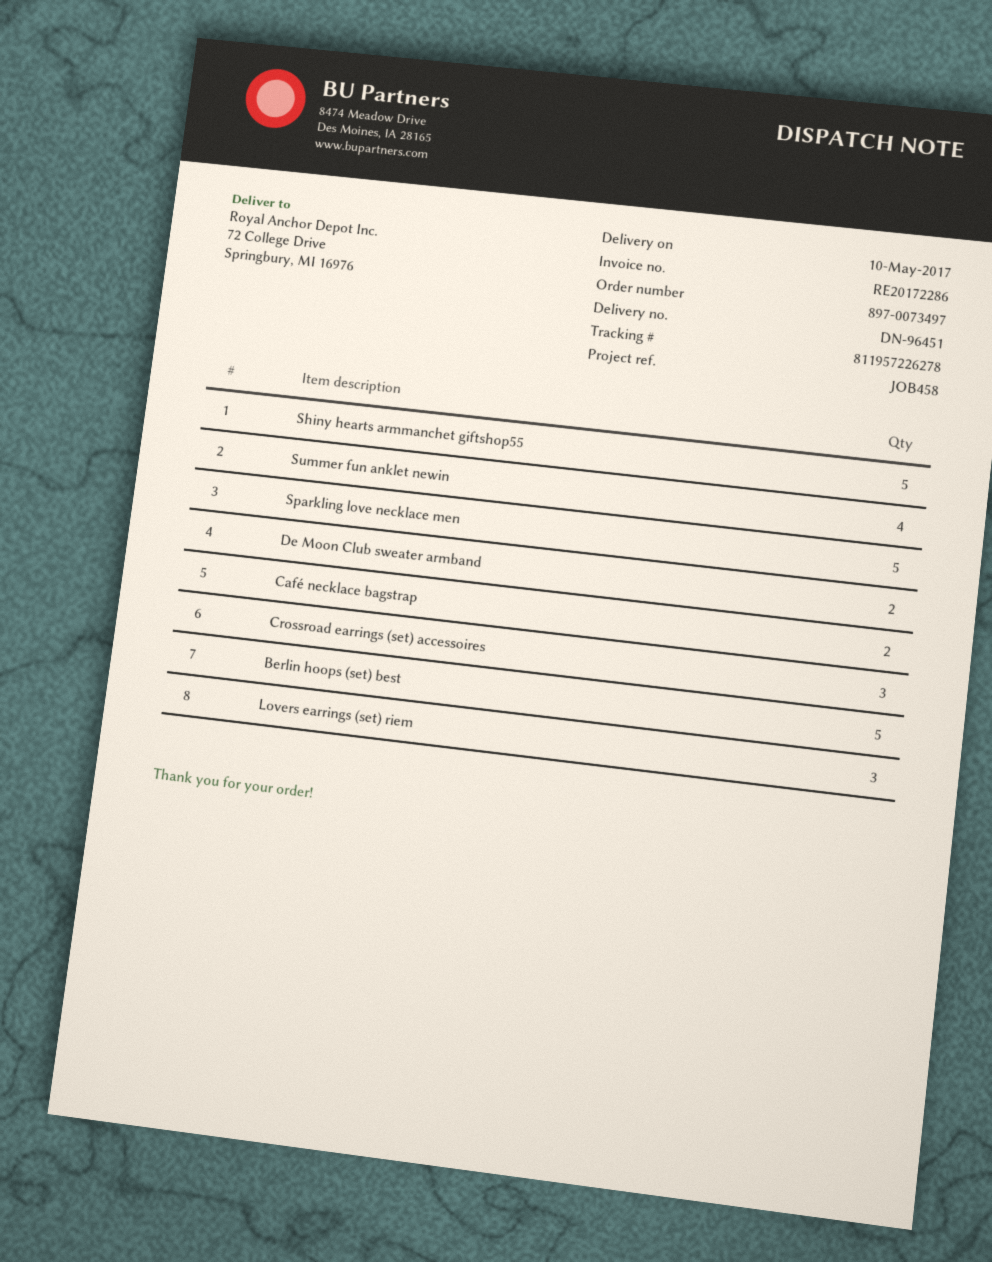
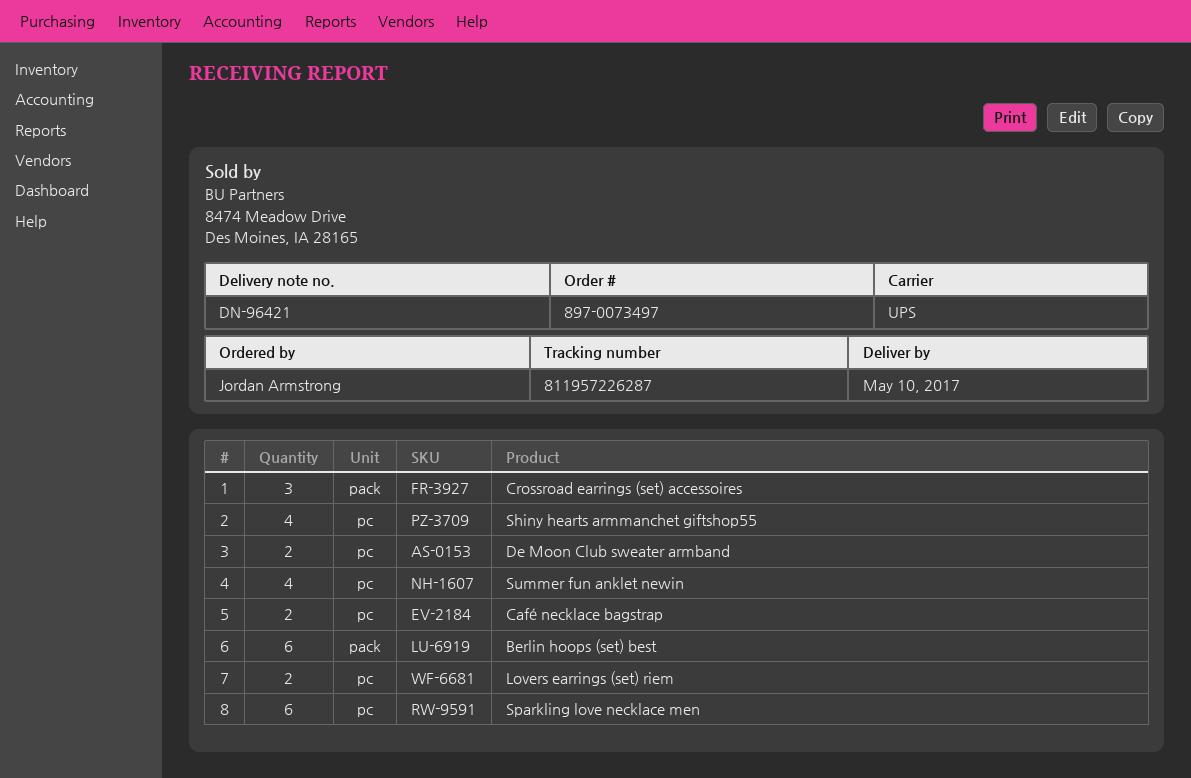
delivery note number: DN-96451 -> DN-96421
tracking number: 811957226278 -> 811957226287
Shiny hearts armmanchet giftshop55: 5 -> 4
Sparkling love necklace men: 5 -> 6
Berlin hoops (set) best: 5 -> 6
Lovers earrings (set) riem: 3 -> 2

